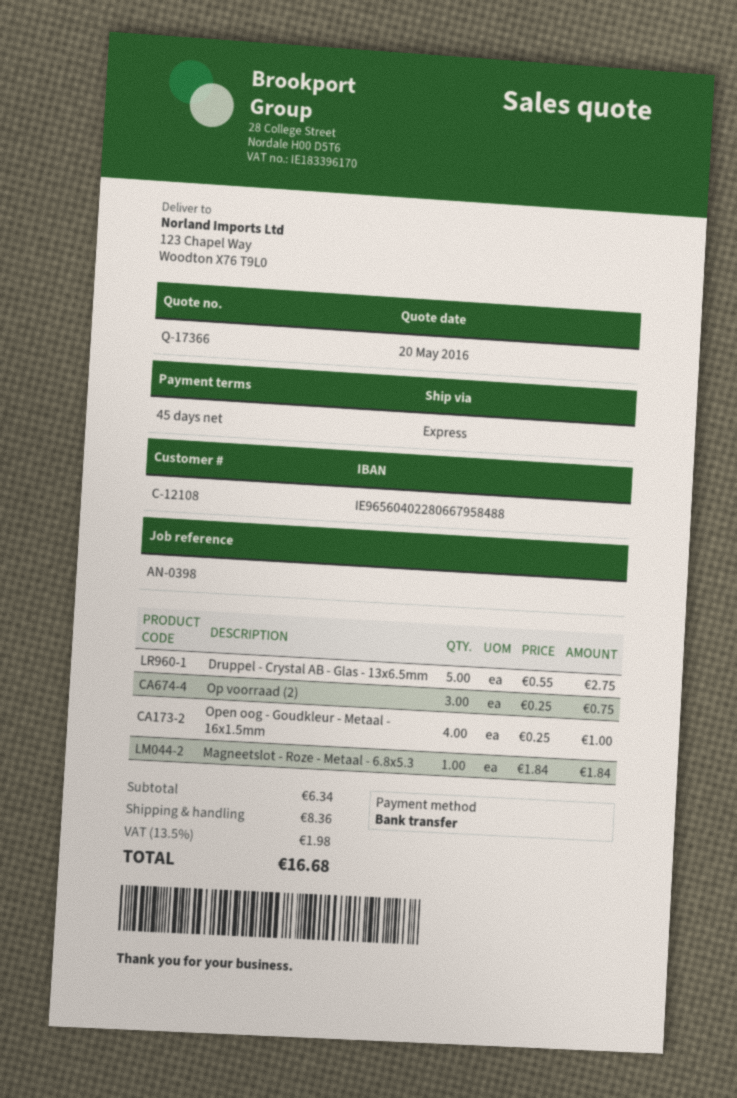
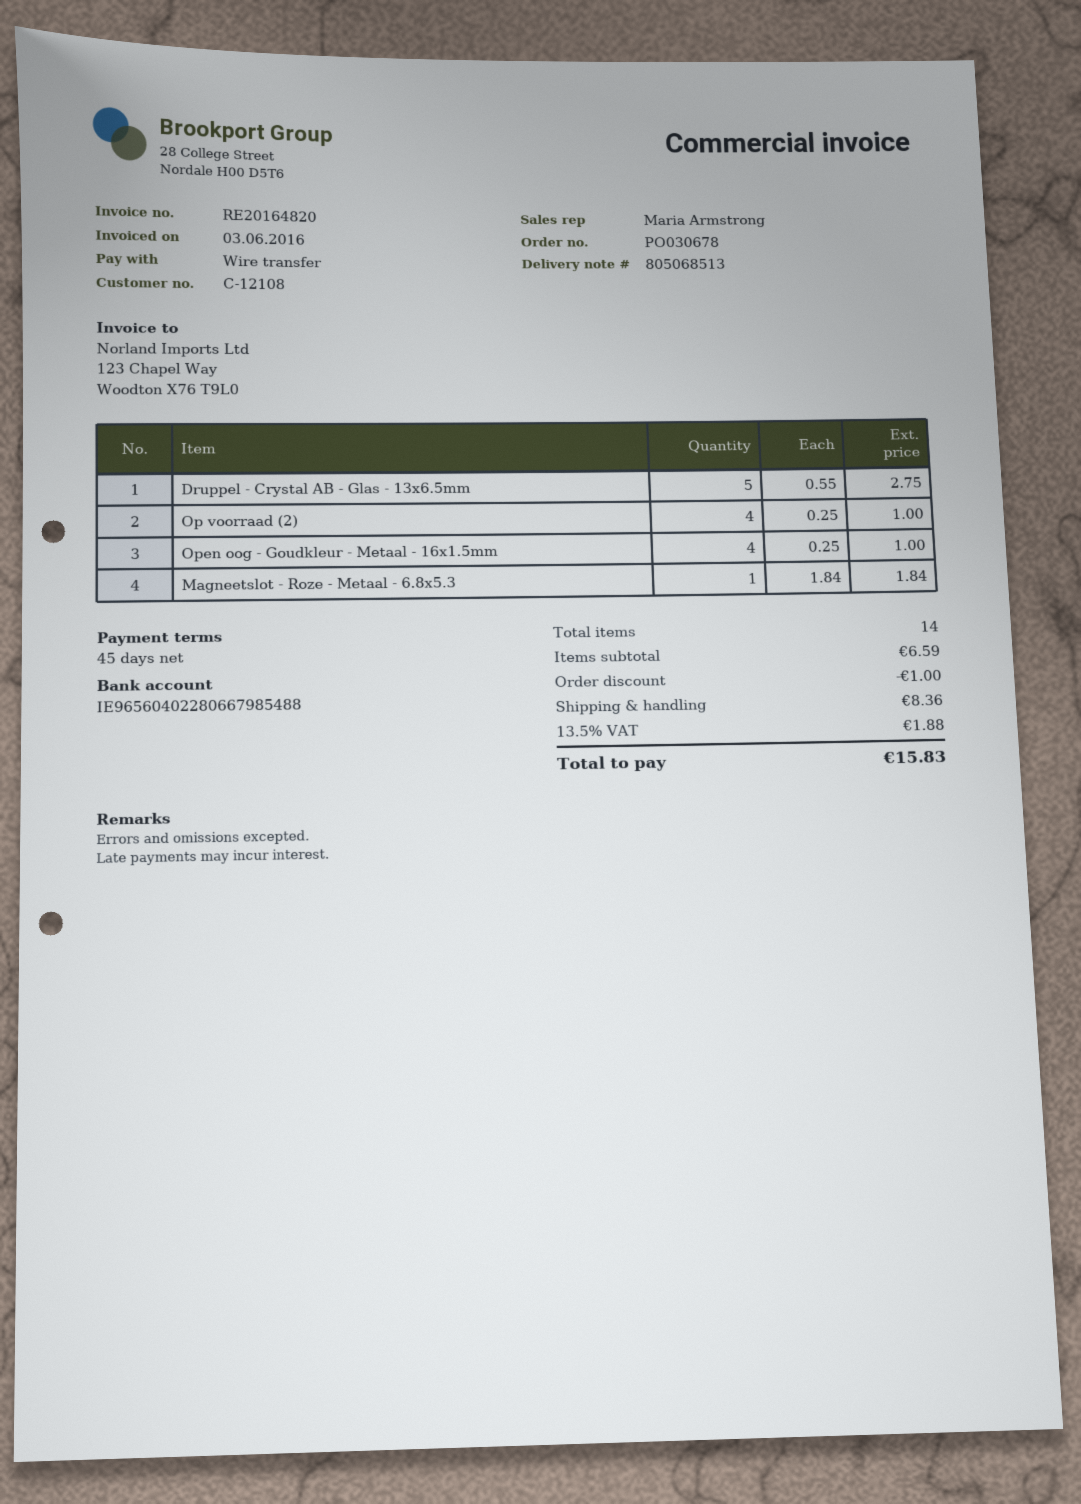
bank account: IE96560402280667958488 -> IE96560402280667985488
Op voorraad (2): 3 x 0.25 = 0.75 -> 4 x 0.25 = 1.00
subtotal: 6.34 -> 6.59
discount: none -> 1.00
tax: 13.5% = 1.98 -> 13.5% = 1.88
total: 16.68 -> 15.83

